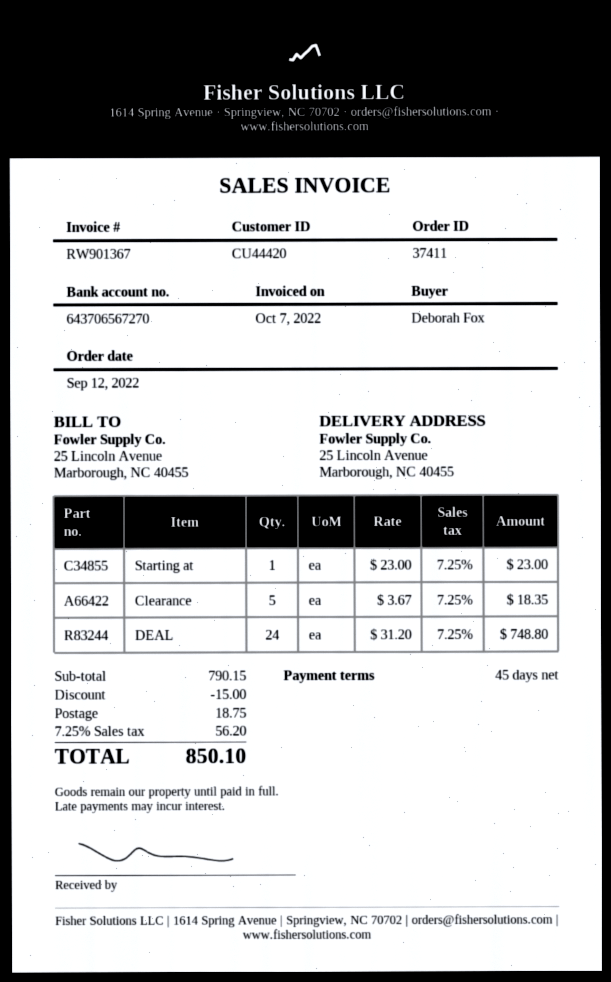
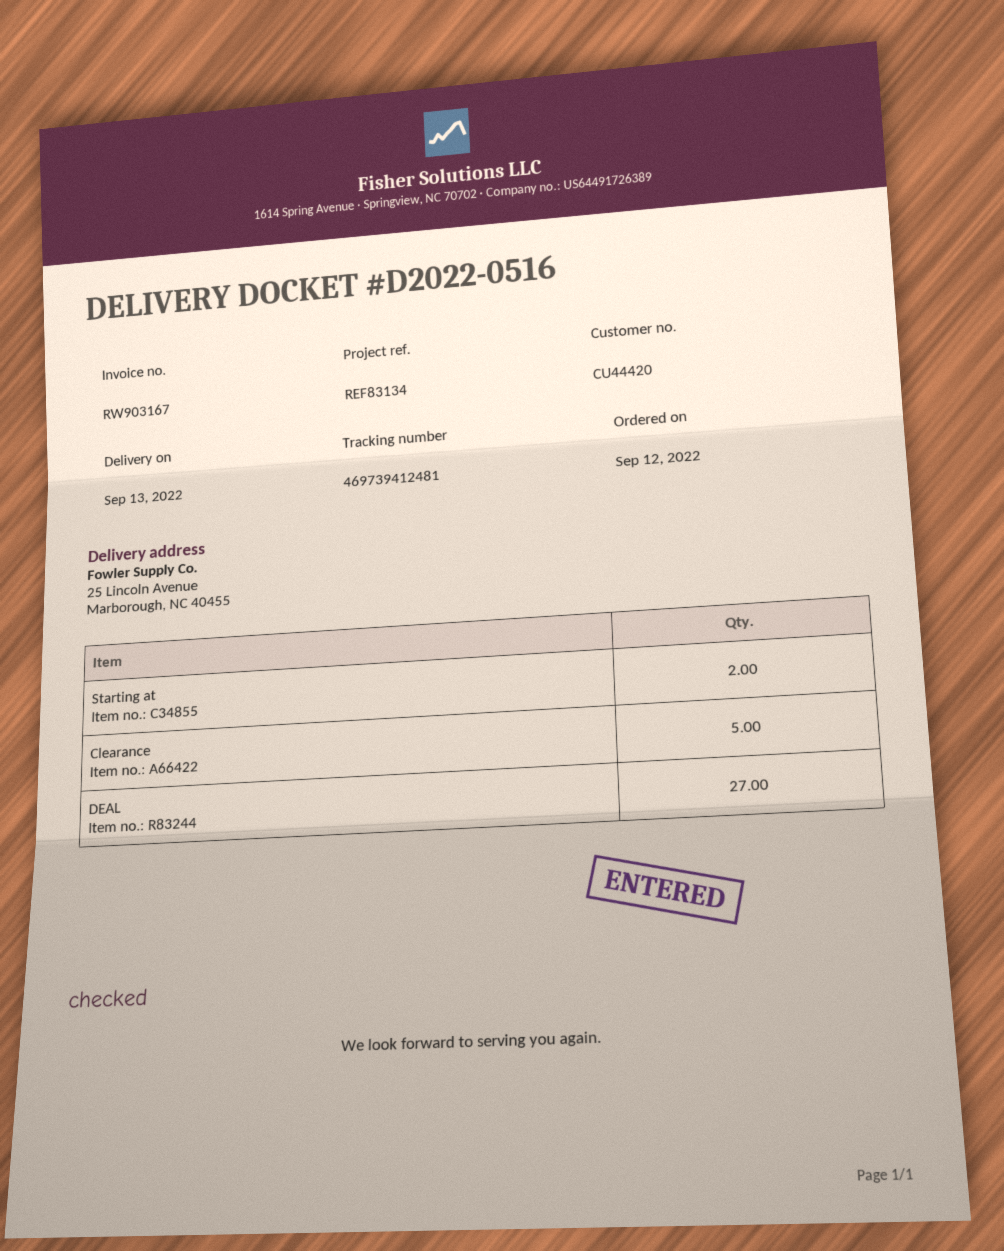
invoice number: RW901367 -> RW903167
Starting at: 1 -> 2
DEAL: 24 -> 27

